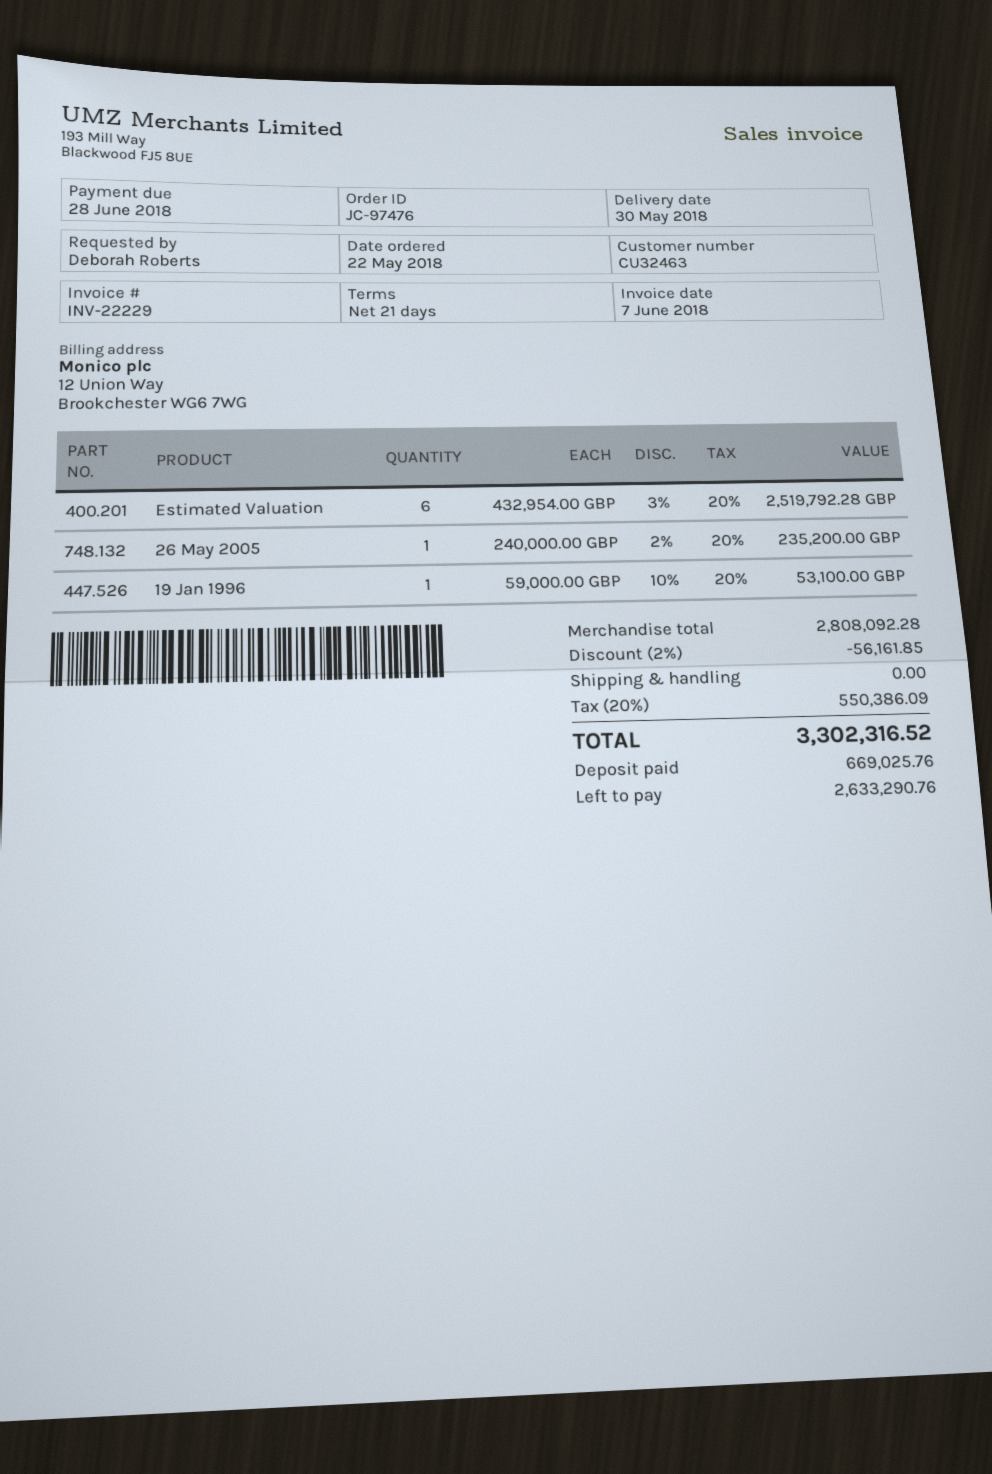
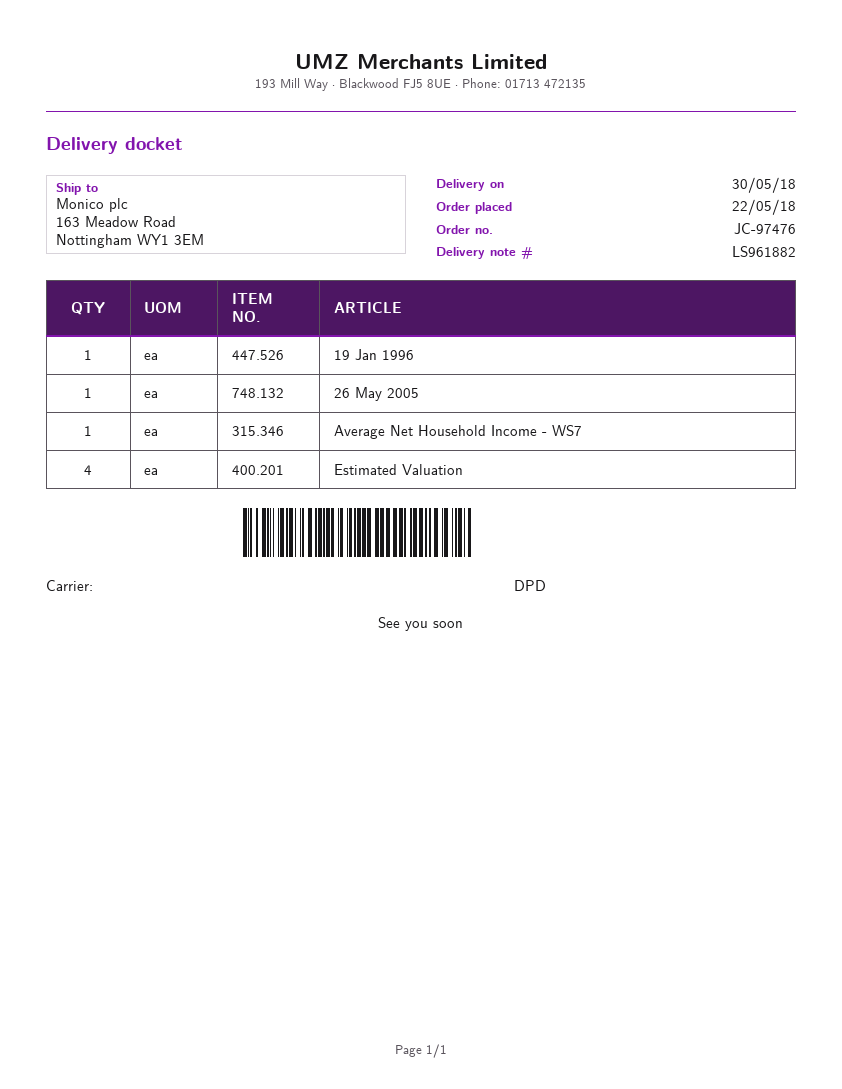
Estimated Valuation: 6 -> 4
Average Net Household Income - WS7: none -> 1

